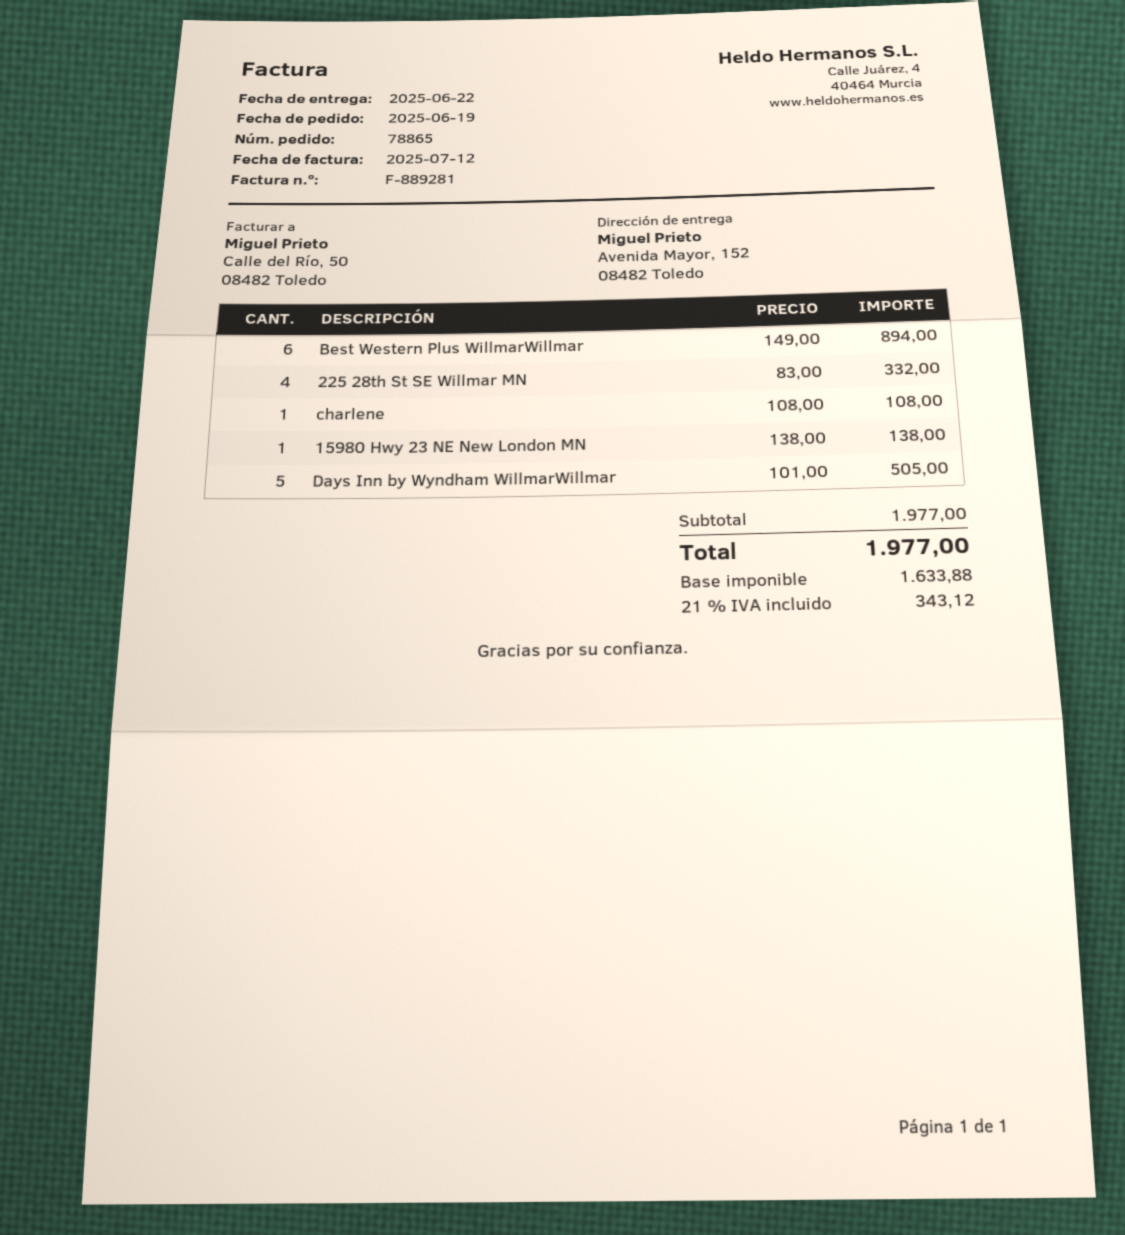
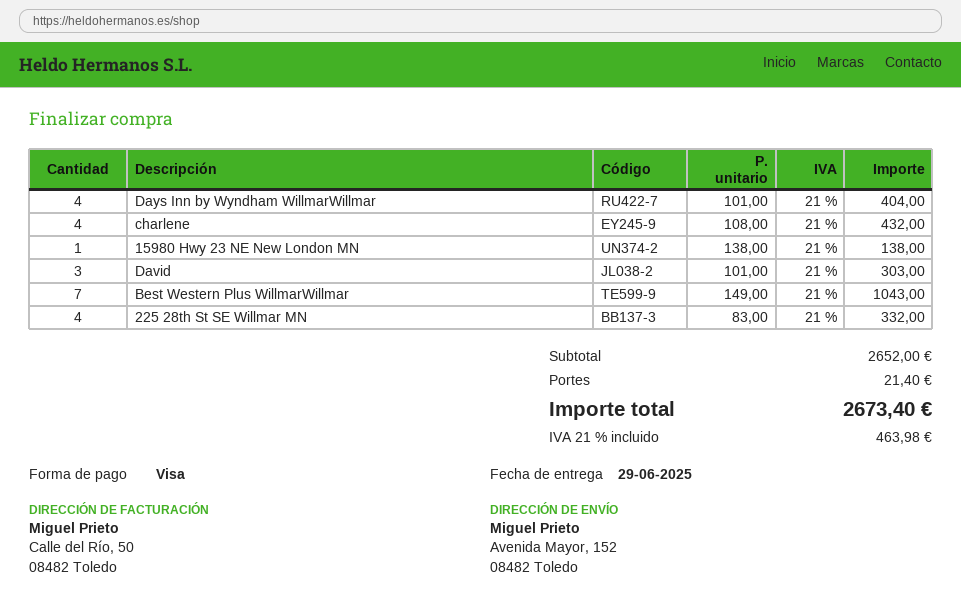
delivery date: 2025-06-22 -> 2025-06-29
Best Western Plus WillmarWillmar: 6 x 149.00 = 894.00 -> 7 x 149.00 = 1043.00
charlene: 1 x 108.00 = 108.00 -> 4 x 108.00 = 432.00
Days Inn by Wyndham WillmarWillmar: 5 x 101.00 = 505.00 -> 4 x 101.00 = 404.00
David: none -> 3 x 101.00 = 303.00
subtotal: 1977.00 -> 2652.00
shipping: none -> 21.40
tax: 21% = 343.12 -> 21% = 463.98
total: 1977.00 -> 2673.40

